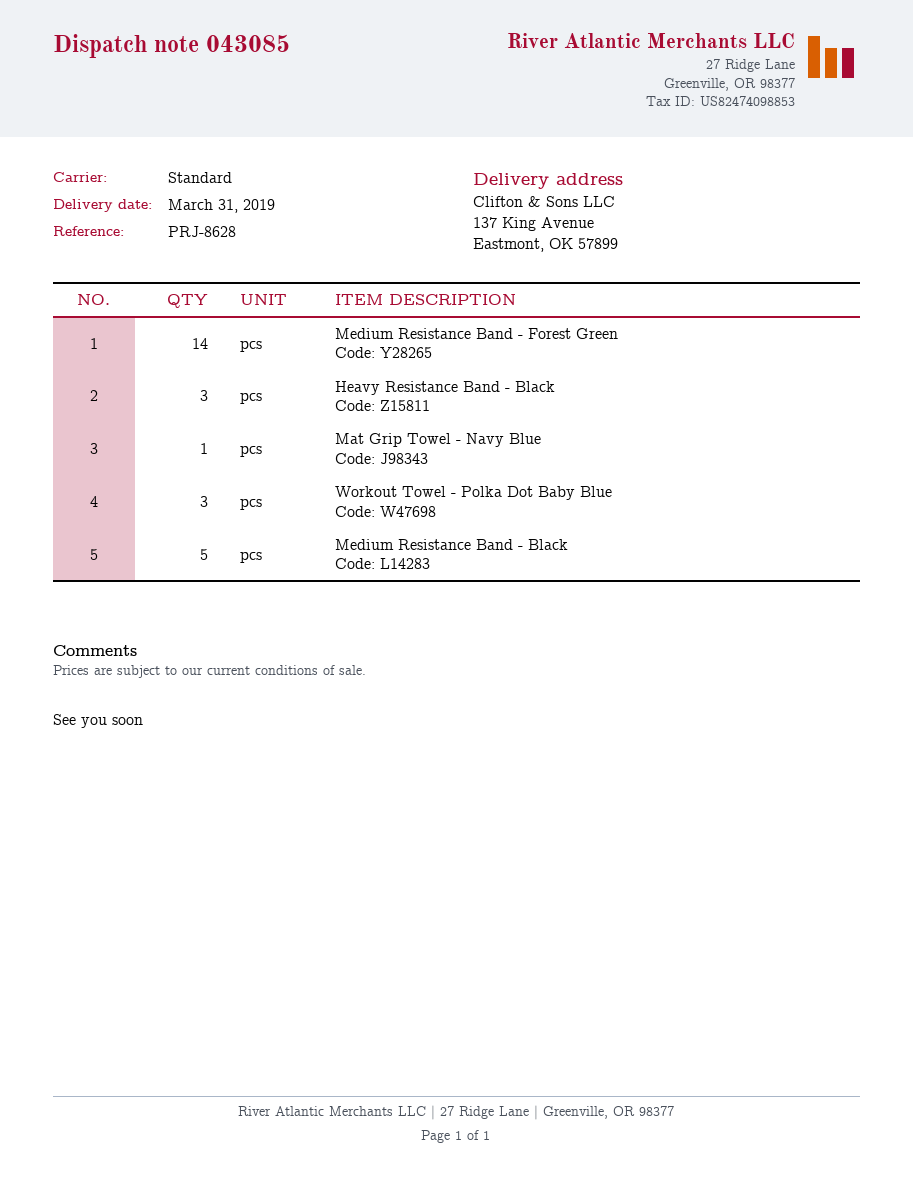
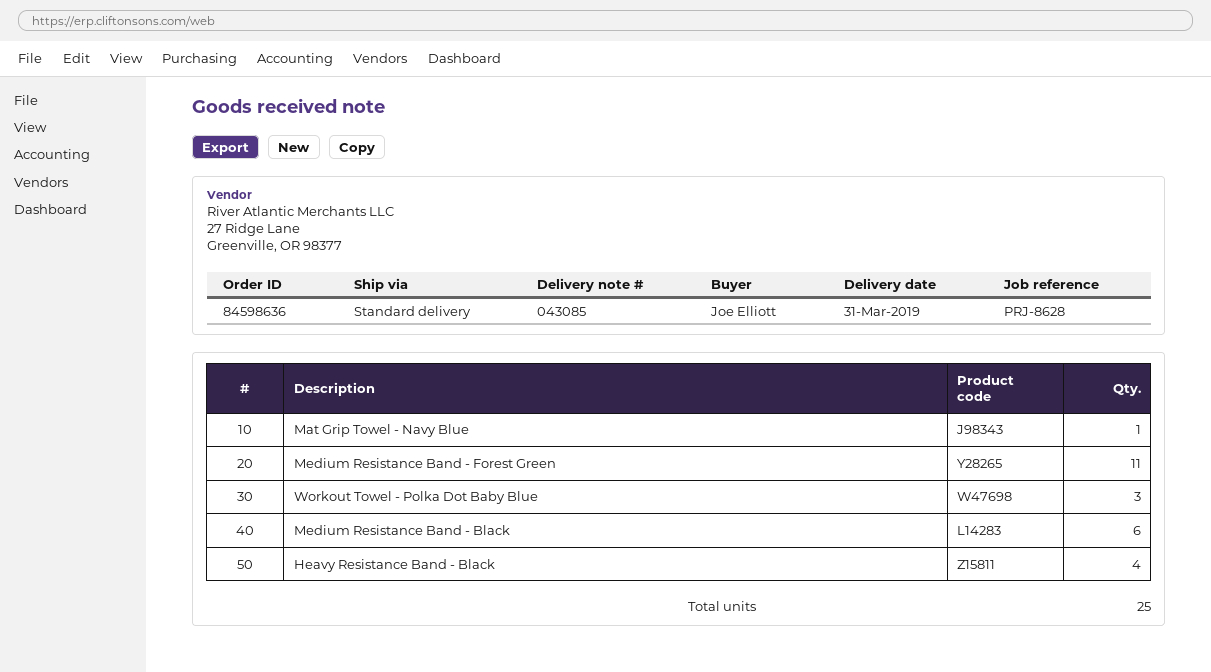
Medium Resistance Band - Forest Green: 14 -> 11
Heavy Resistance Band - Black: 3 -> 4
Medium Resistance Band - Black: 5 -> 6

